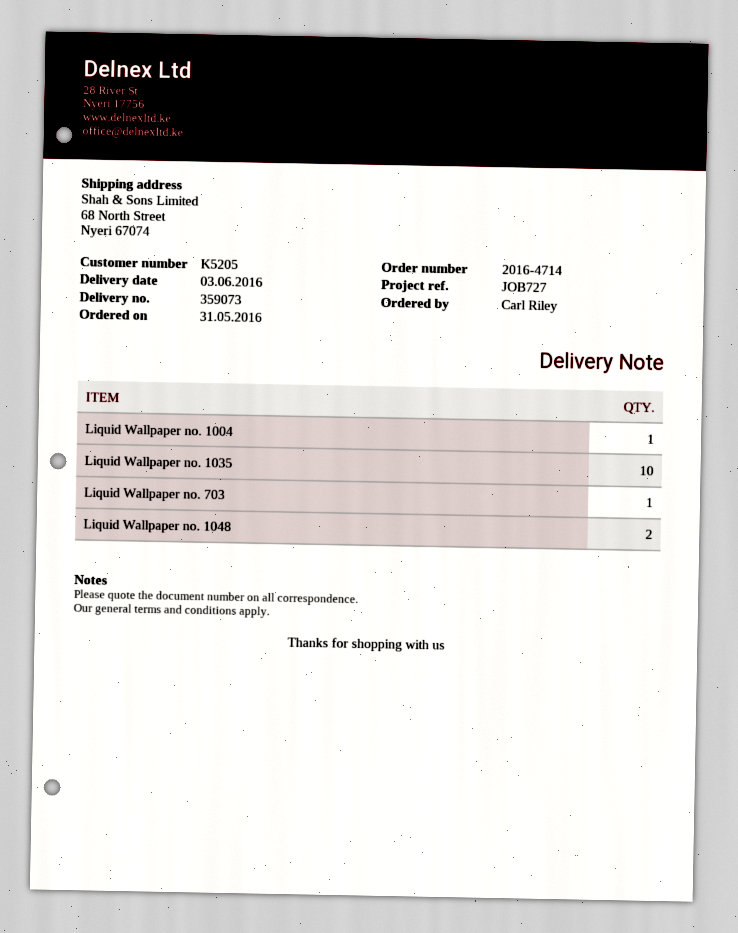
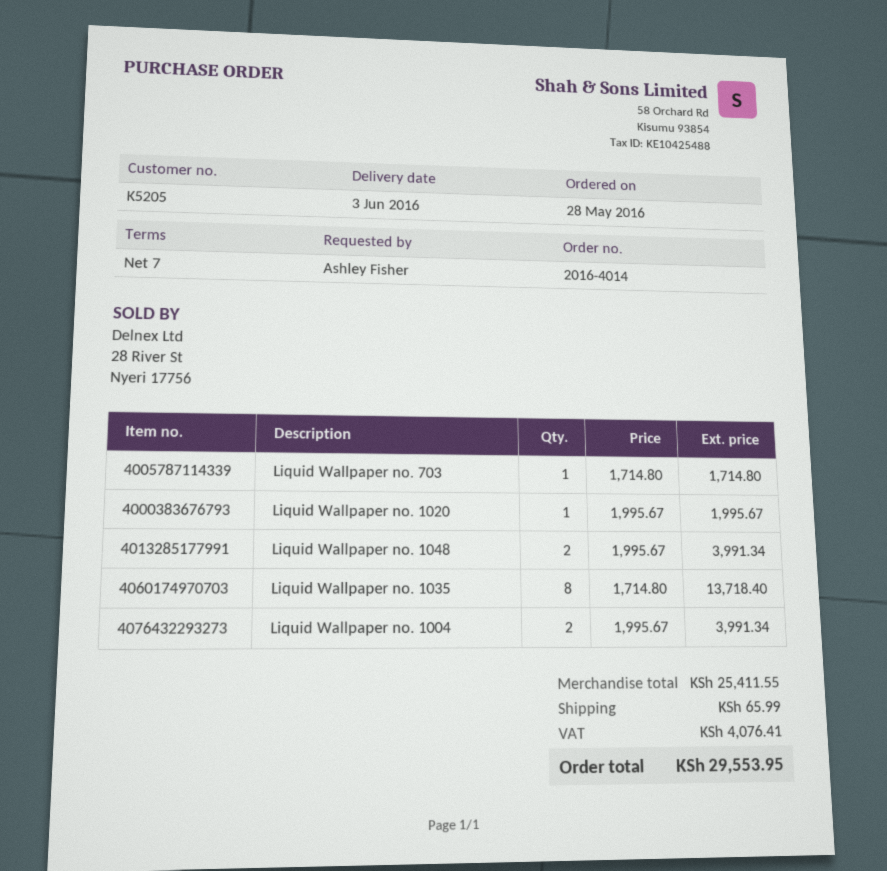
order number: 2016-4714 -> 2016-4014
order date: 2016-05-31 -> 2016-05-28
ordered by: Carl Riley -> Ashley Fisher
Liquid Wallpaper no. 1004: 1 -> 2
Liquid Wallpaper no. 1035: 10 -> 8
Liquid Wallpaper no. 1020: none -> 1

